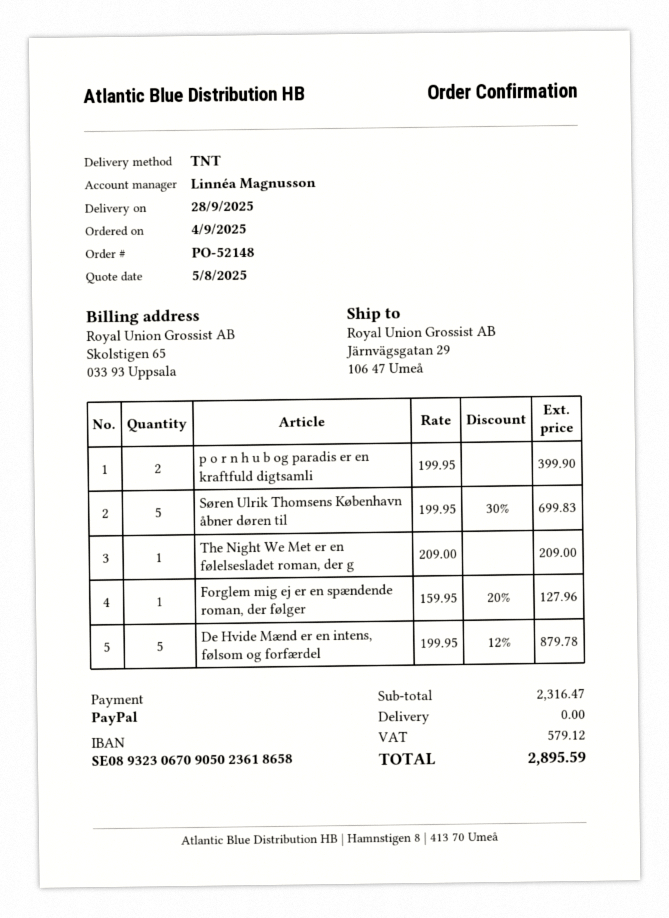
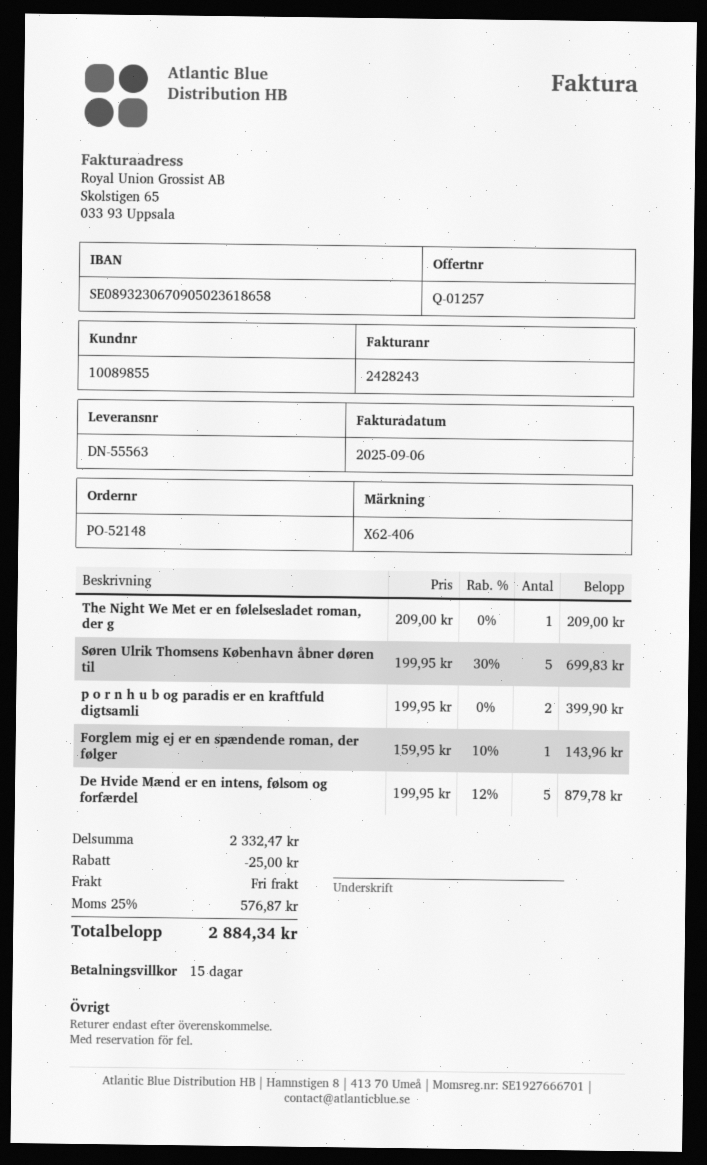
Forglem mig ej er en spændende roman, der følger: 1 x 159.95 - 20% = 127.96 -> 1 x 159.95 - 10% = 143.96
subtotal: 2316.47 -> 2332.47
discount: none -> 25.00
tax: 579.12 -> 576.87
total: 2895.59 -> 2884.34

